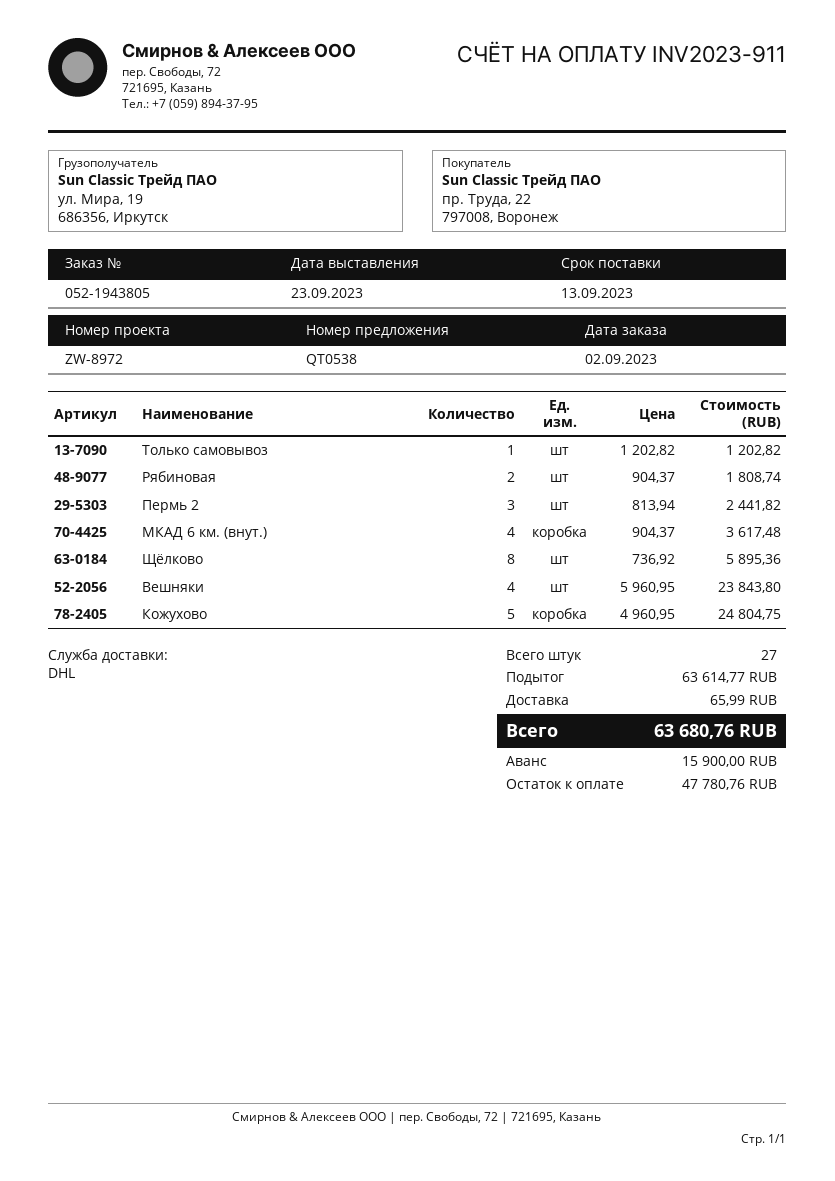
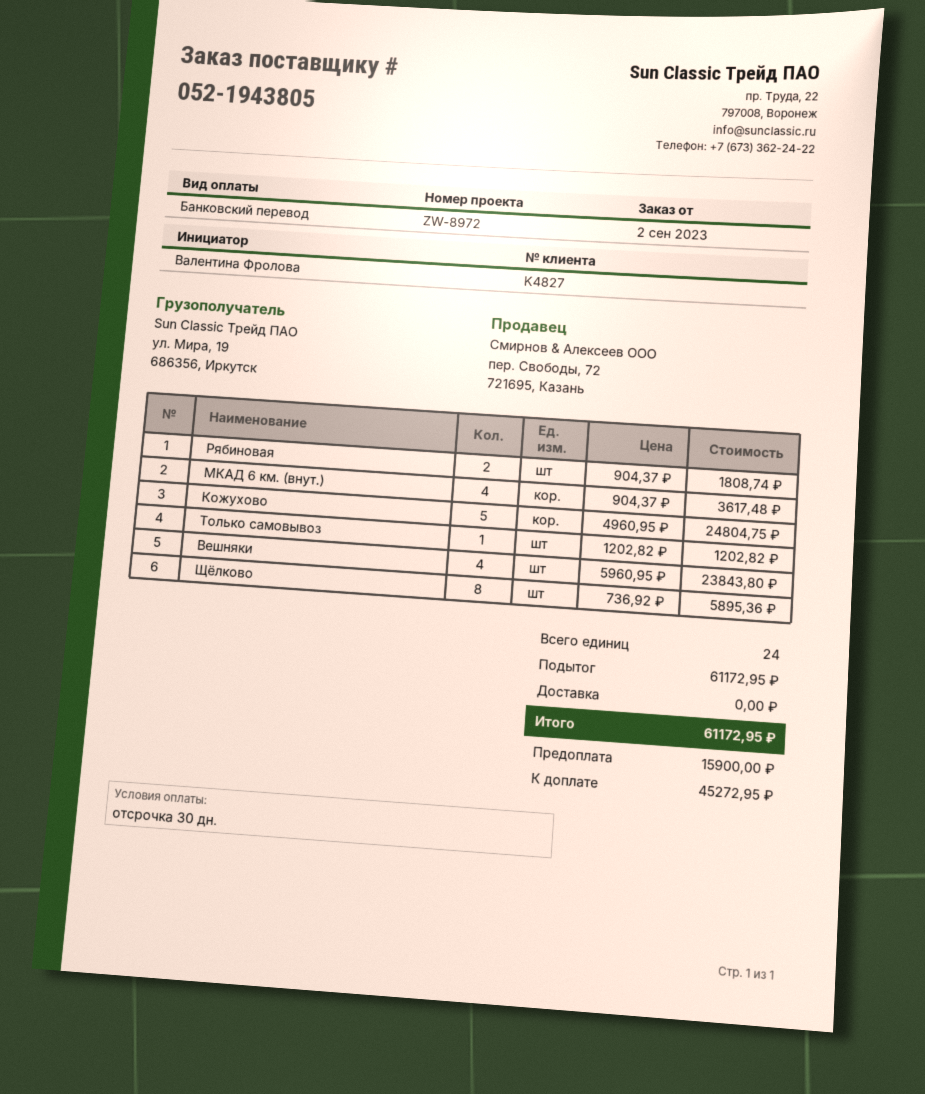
Пермь 2: 3 x 813.94 = 2441.82 -> none
total quantity: 27 -> 24
subtotal: 63614.77 -> 61172.95
shipping: 65.99 -> 0.00
total: 63680.76 -> 61172.95
balance: 47780.76 -> 45272.95

